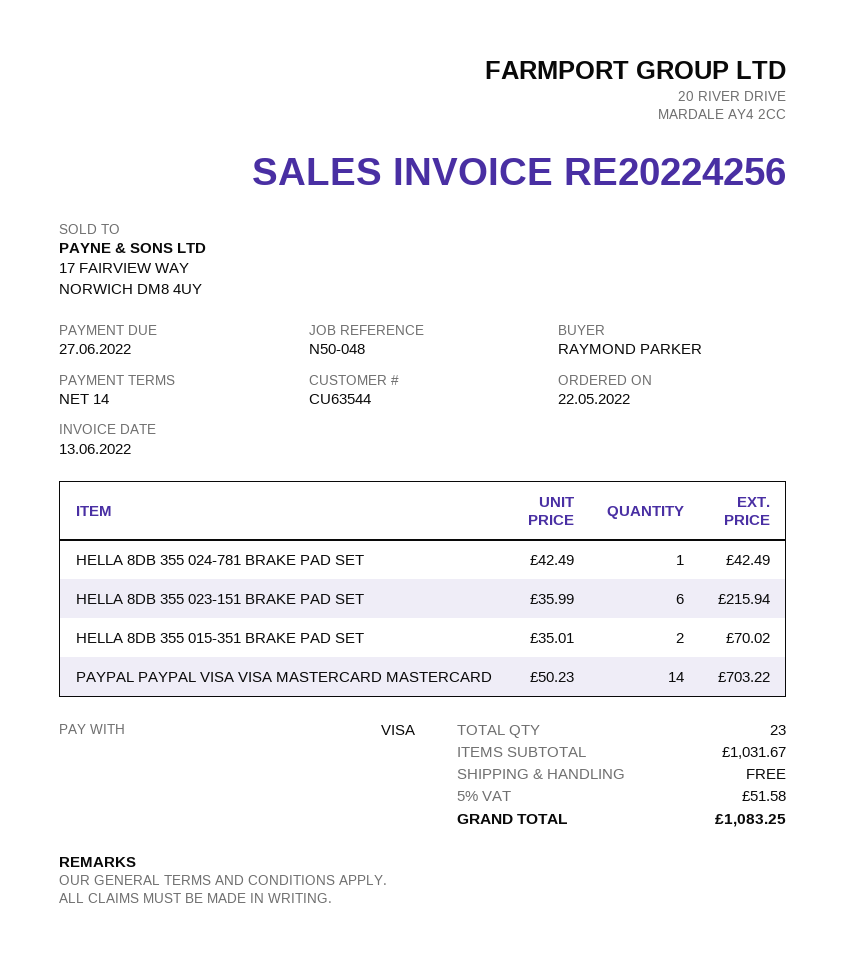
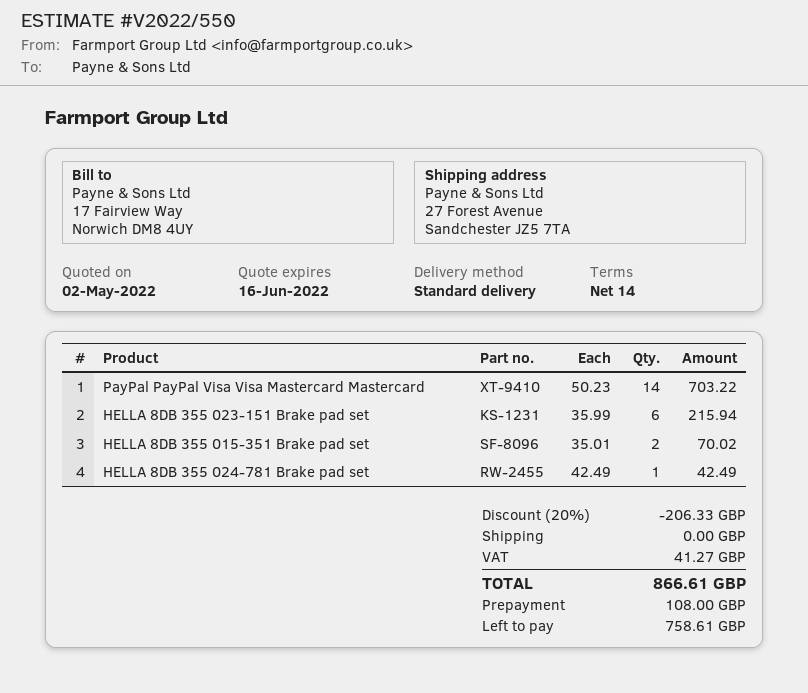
discount: none -> 20% = 206.33
tax: 51.58 -> 41.27
total: 1083.25 -> 866.61

